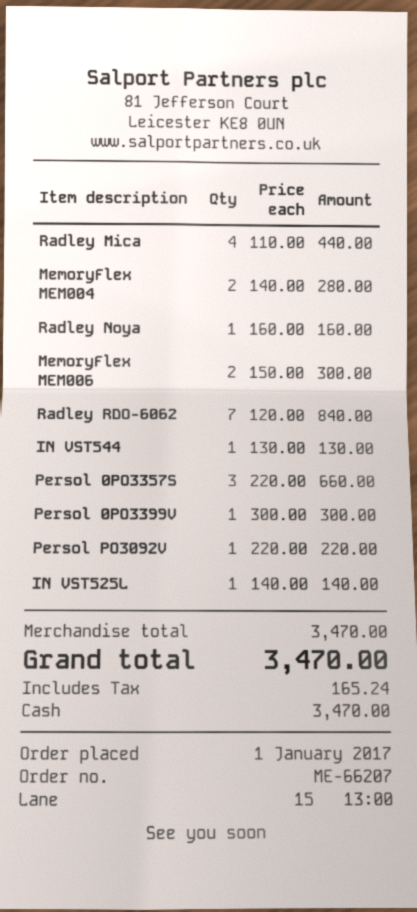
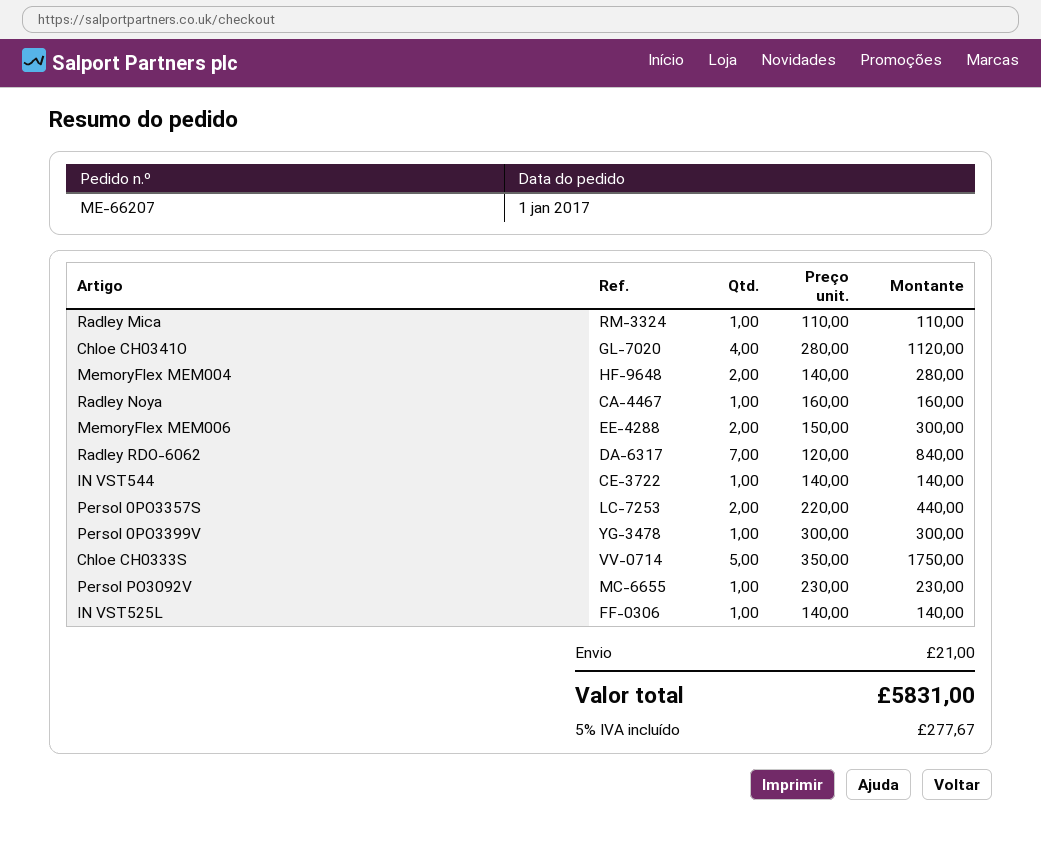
Radley Mica: 4 x 110.00 = 440.00 -> 1 x 110.00 = 110.00
IN VST544: 1 x 130.00 = 130.00 -> 1 x 140.00 = 140.00
Persol 0PO3357S: 3 x 220.00 = 660.00 -> 2 x 220.00 = 440.00
Persol PO3092V: 1 x 220.00 = 220.00 -> 1 x 230.00 = 230.00
Chloe CH0341O: none -> 4 x 280.00 = 1120.00
Chloe CH0333S: none -> 5 x 350.00 = 1750.00
shipping: none -> 21.00
tax: 165.24 -> 277.67
total: 3470.00 -> 5831.00

